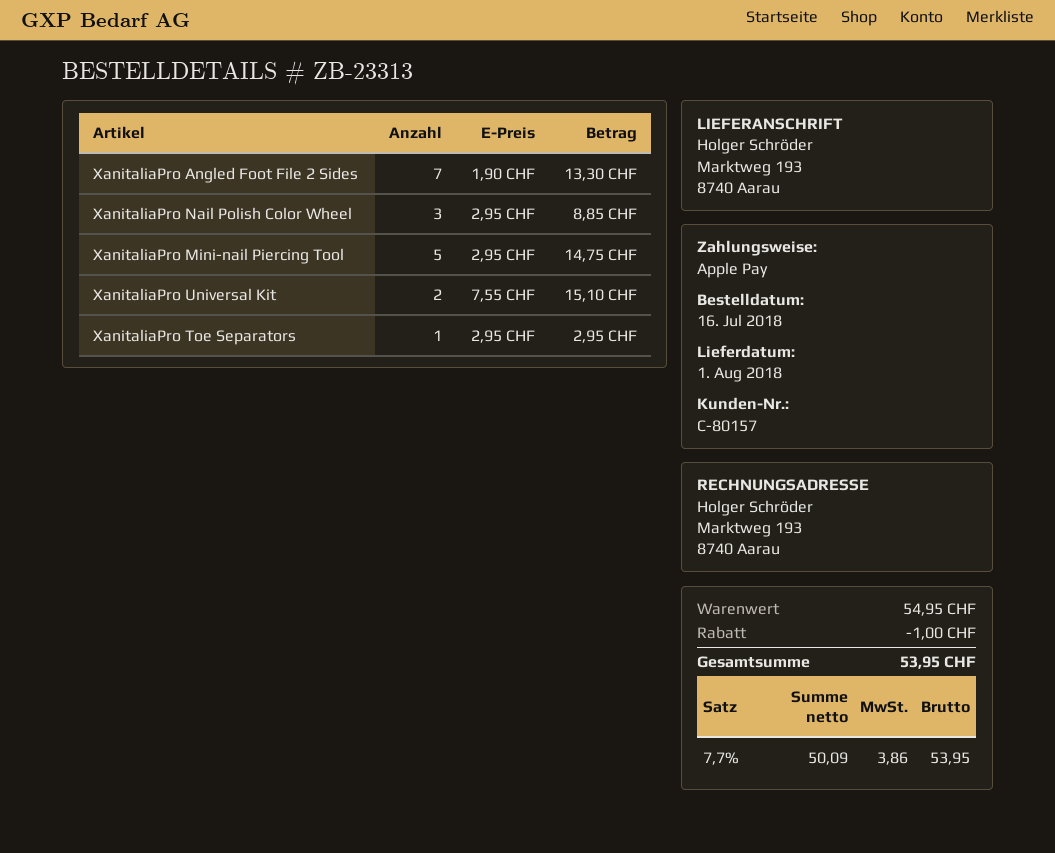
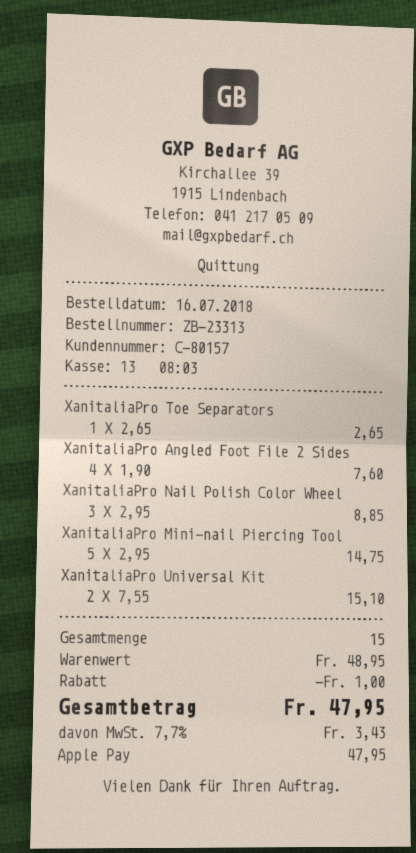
XanitaliaPro Angled Foot File 2 Sides: 7 x 1.90 = 13.30 -> 4 x 1.90 = 7.60
XanitaliaPro Toe Separators: 1 x 2.95 = 2.95 -> 1 x 2.65 = 2.65
subtotal: 54.95 -> 48.95
tax: 7.7% = 3.86 -> 7.7% = 3.43
total: 53.95 -> 47.95

